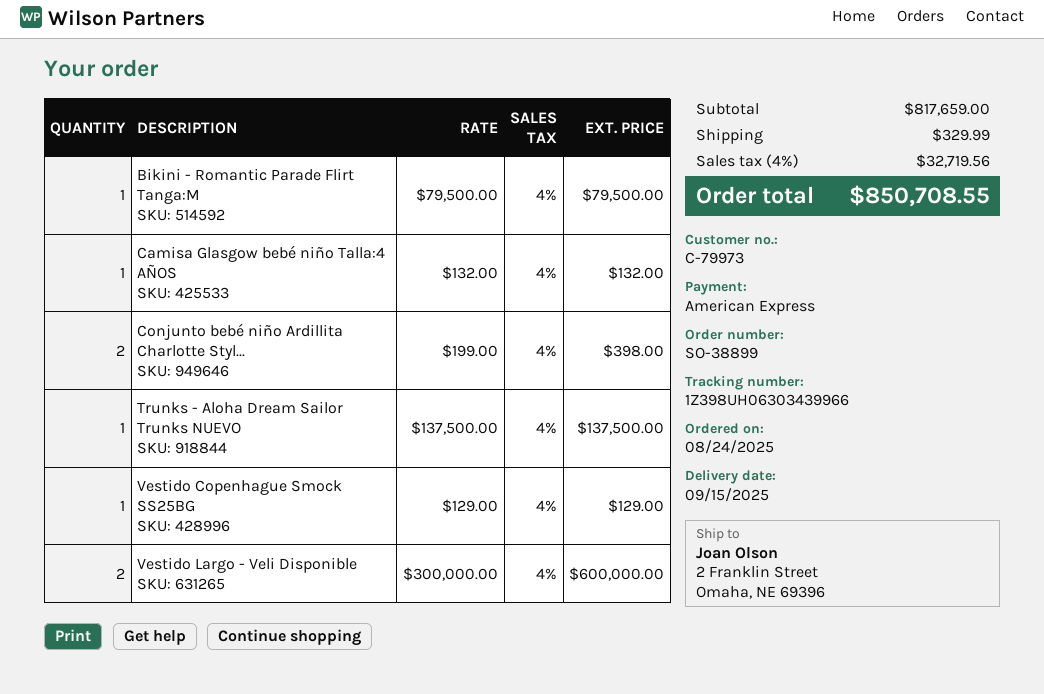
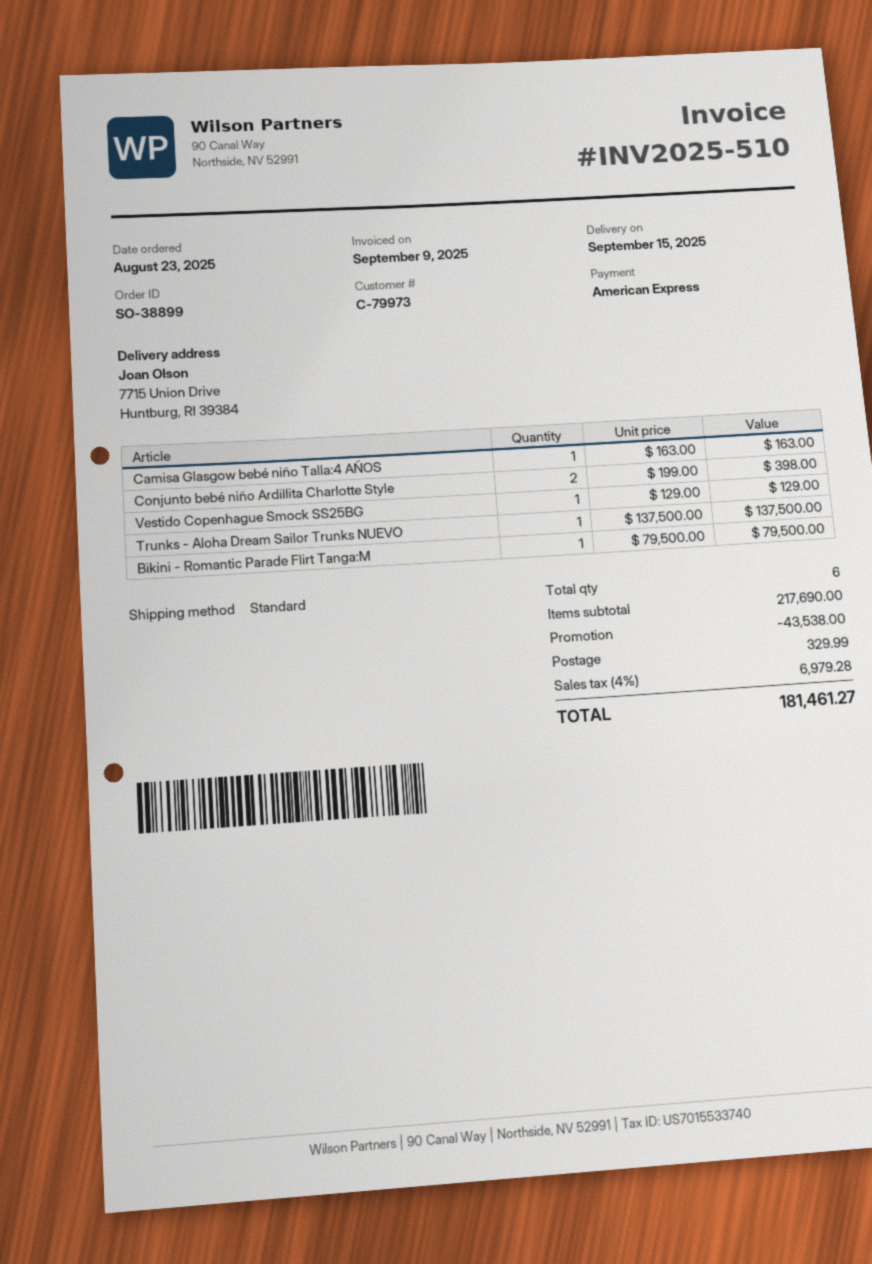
order date: 2025-08-24 -> 2025-08-23
ship to: 2 Franklin Street, Omaha, NE 69396 -> 7715 Union Drive, Huntburg, RI 39384
Camisa Glasgow bebé niño Talla:4 AÑOS: 1 x 132.00 = 132.00 -> 1 x 163.00 = 163.00
Vestido Largo - Veli Disponible: 2 x 300000.00 = 600000.00 -> none
subtotal: 817659.00 -> 217690.00
discount: none -> 43538.00
tax: 4% = 32719.56 -> 4% = 6979.28
total: 850708.55 -> 181461.27

